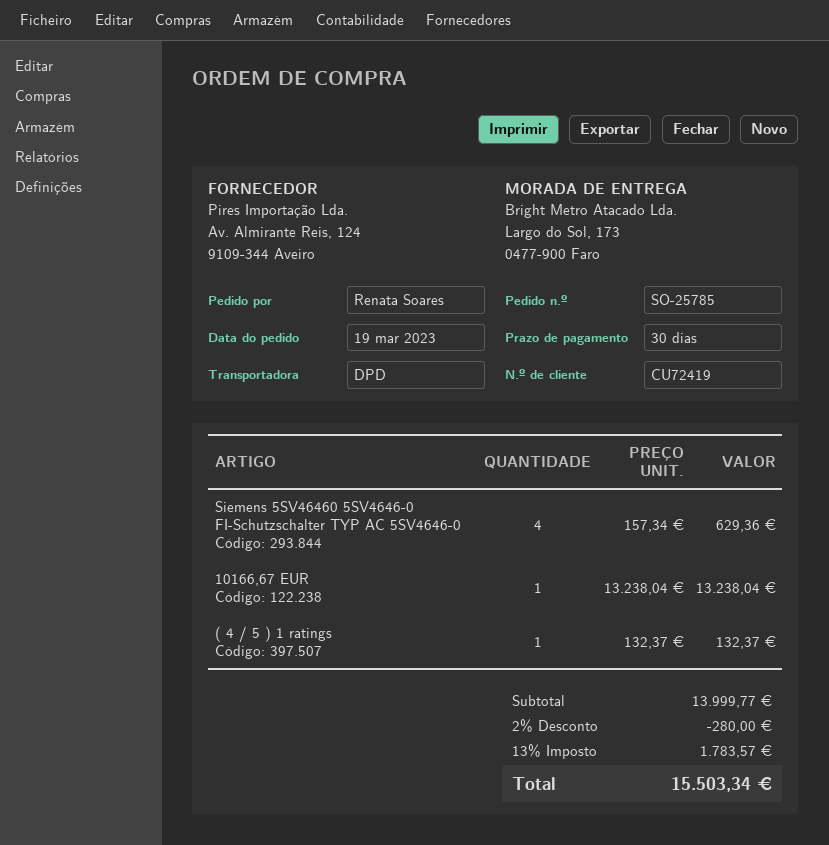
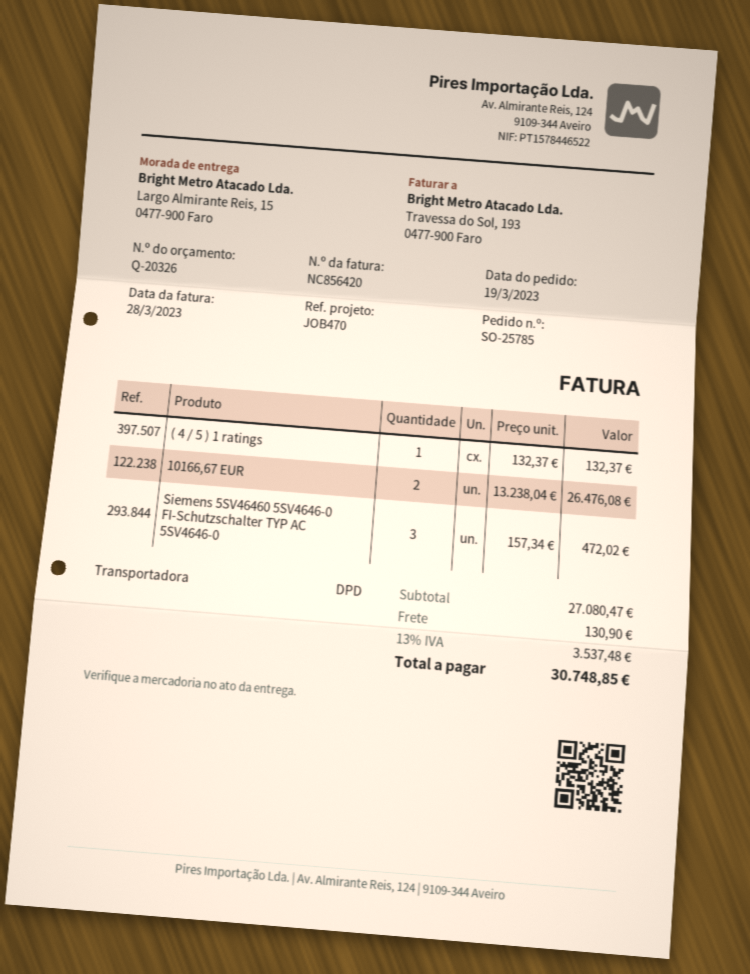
ship to: Largo do Sol, 173, 0477-900 Faro -> Largo Almirante Reis, 15, 0477-900 Faro
Siemens 5SV46460 5SV4646-0 FI-Schutzschalter TYP AC 5SV4646-0: 4 x 157.34 = 629.36 -> 3 x 157.34 = 472.02
10166,67 EUR: 1 x 13238.04 = 13238.04 -> 2 x 13238.04 = 26476.08
subtotal: 13999.77 -> 27080.47
discount: 2% = 280.00 -> none
shipping: none -> 130.90
tax: 13% = 1783.57 -> 13% = 3537.48
total: 15503.34 -> 30748.85

